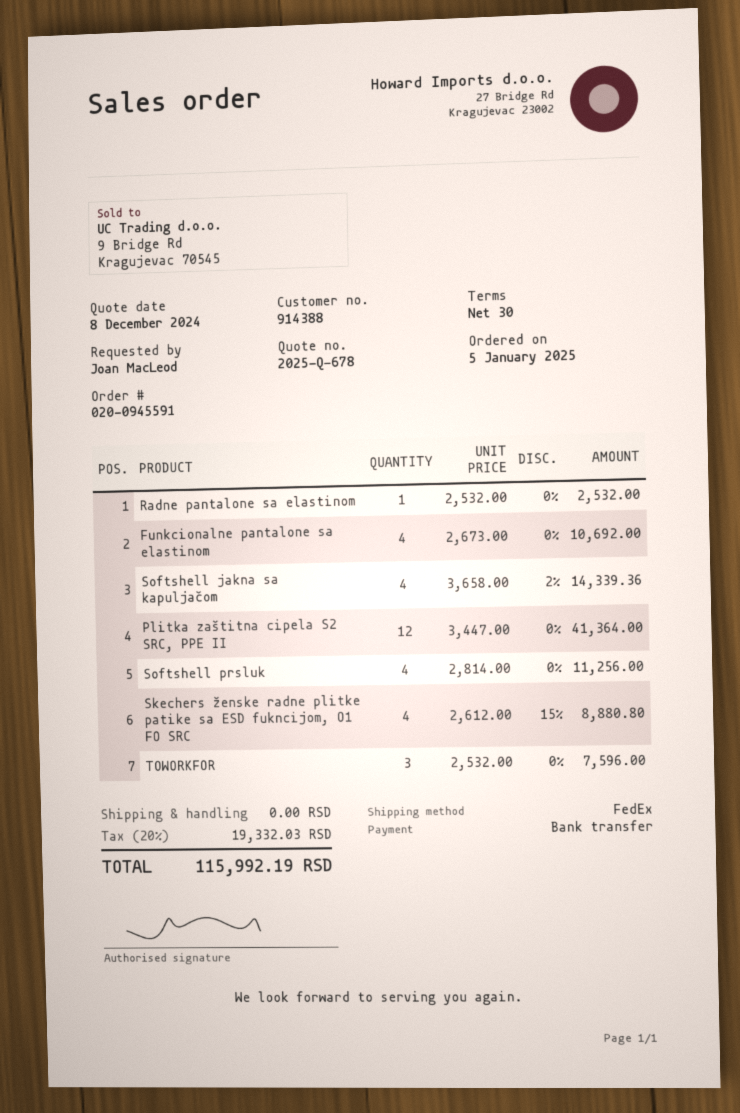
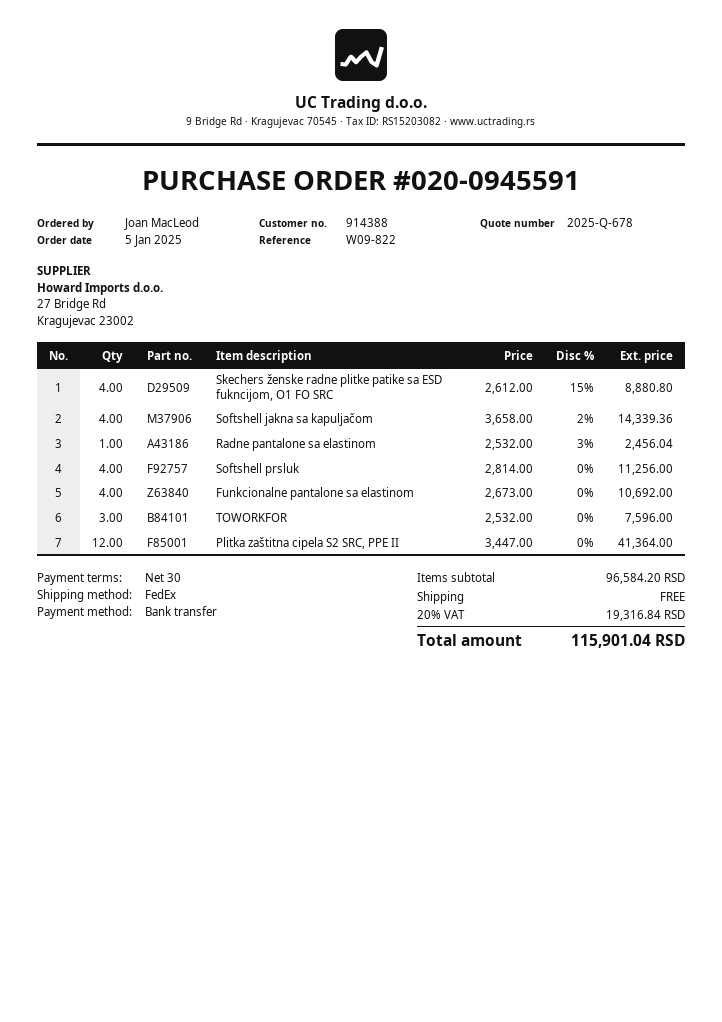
Radne pantalone sa elastinom: 1 x 2532.00 = 2532.00 -> 1 x 2532.00 - 3% = 2456.04
tax: 20% = 19332.03 -> 20% = 19316.84
total: 115992.19 -> 115901.04

